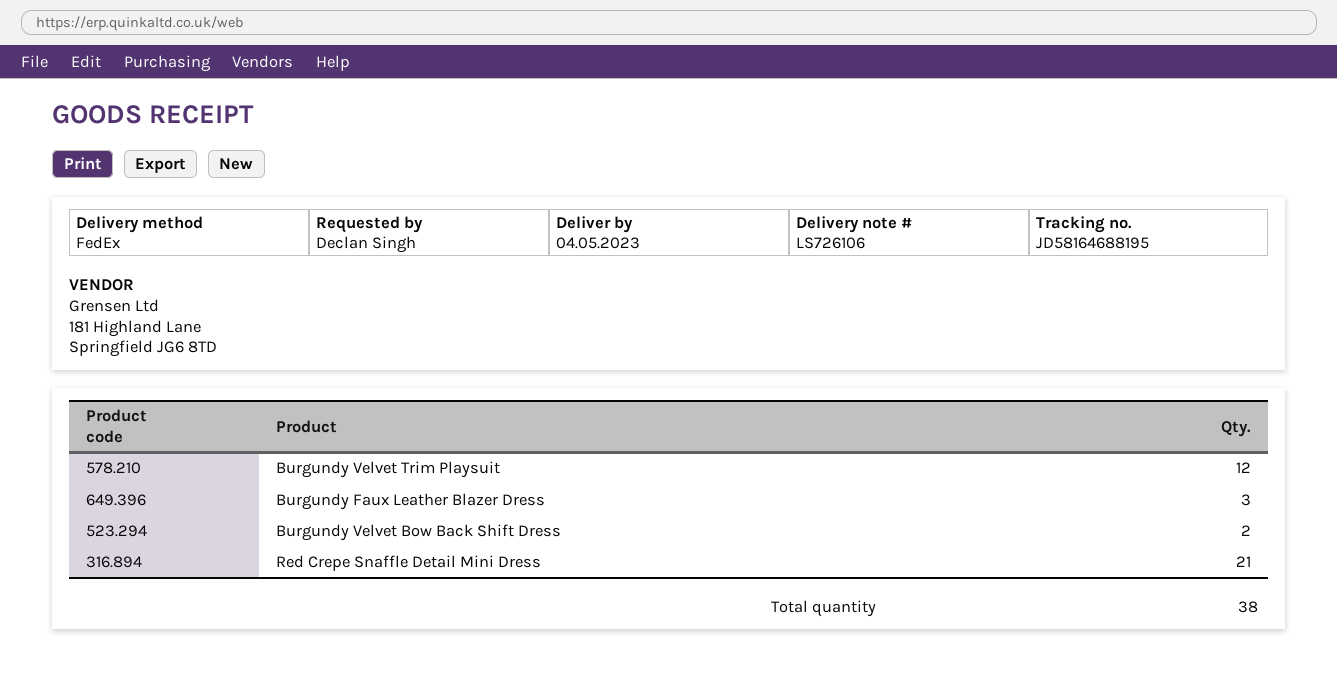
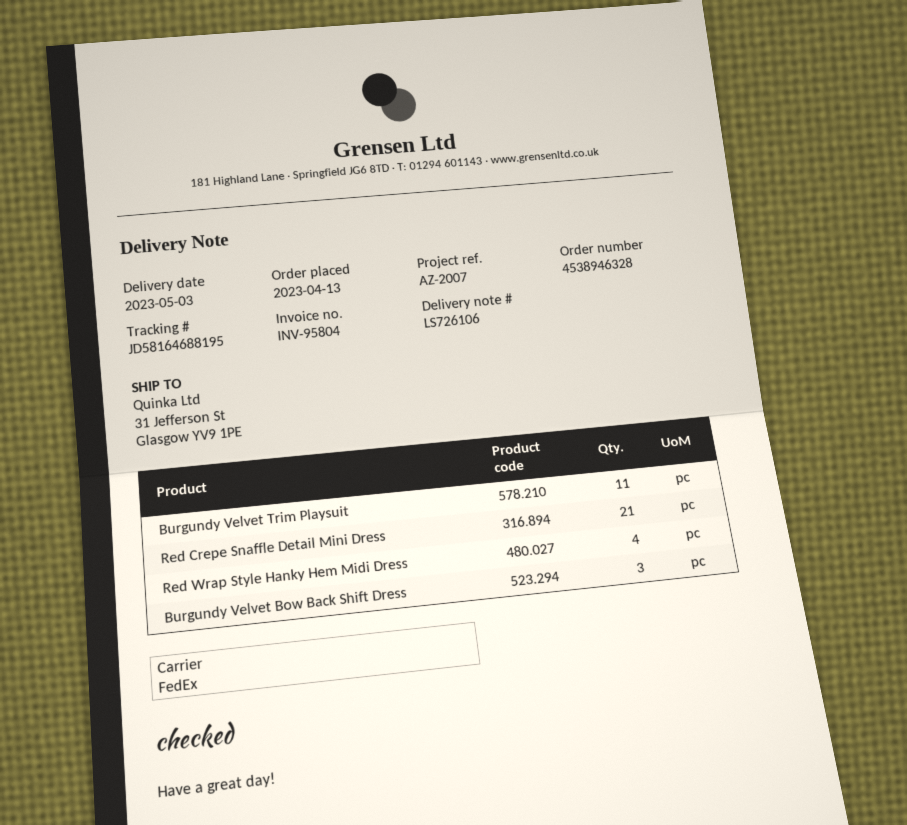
delivery date: 2023-05-04 -> 2023-05-03
Burgundy Velvet Trim Playsuit: 12 -> 11
Burgundy Faux Leather Blazer Dress: 3 -> none
Burgundy Velvet Bow Back Shift Dress: 2 -> 3
Red Wrap Style Hanky Hem Midi Dress: none -> 4

